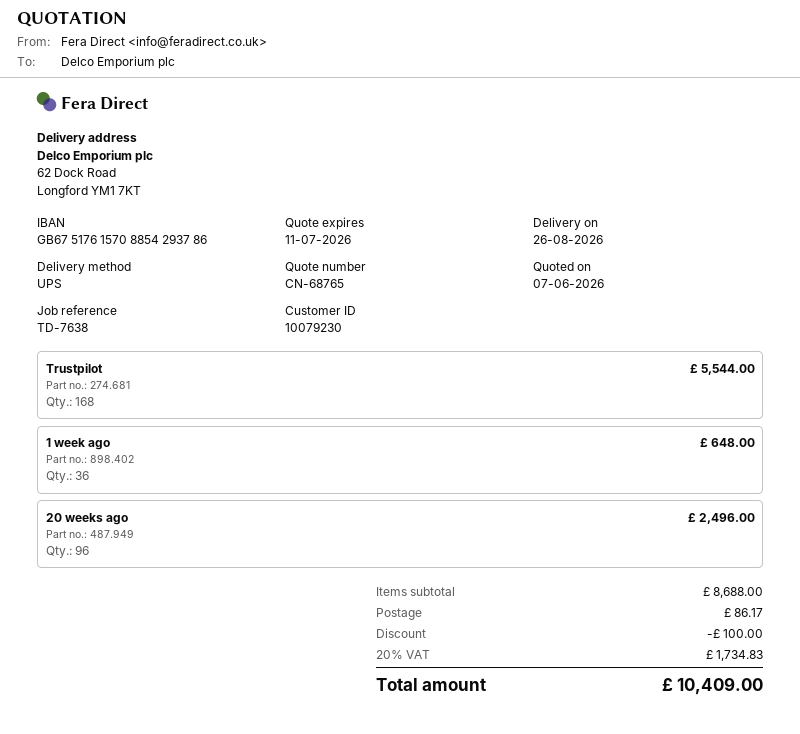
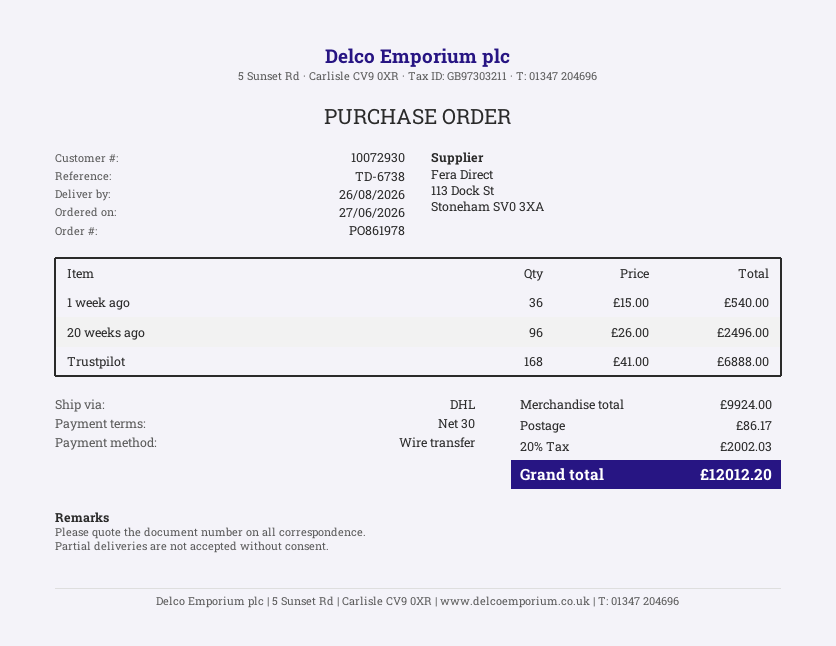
customer number: 10079230 -> 10072930
reference: TD-7638 -> TD-6738
shipping method: UPS -> DHL
Trustpilot: 168 for 5544.00 -> 168 for 6888.00
1 week ago: 36 for 648.00 -> 36 for 540.00
subtotal: 8688.00 -> 9924.00
discount: 100.00 -> none
tax: 20% = 1734.83 -> 20% = 2002.03
total: 10409.00 -> 12012.20

